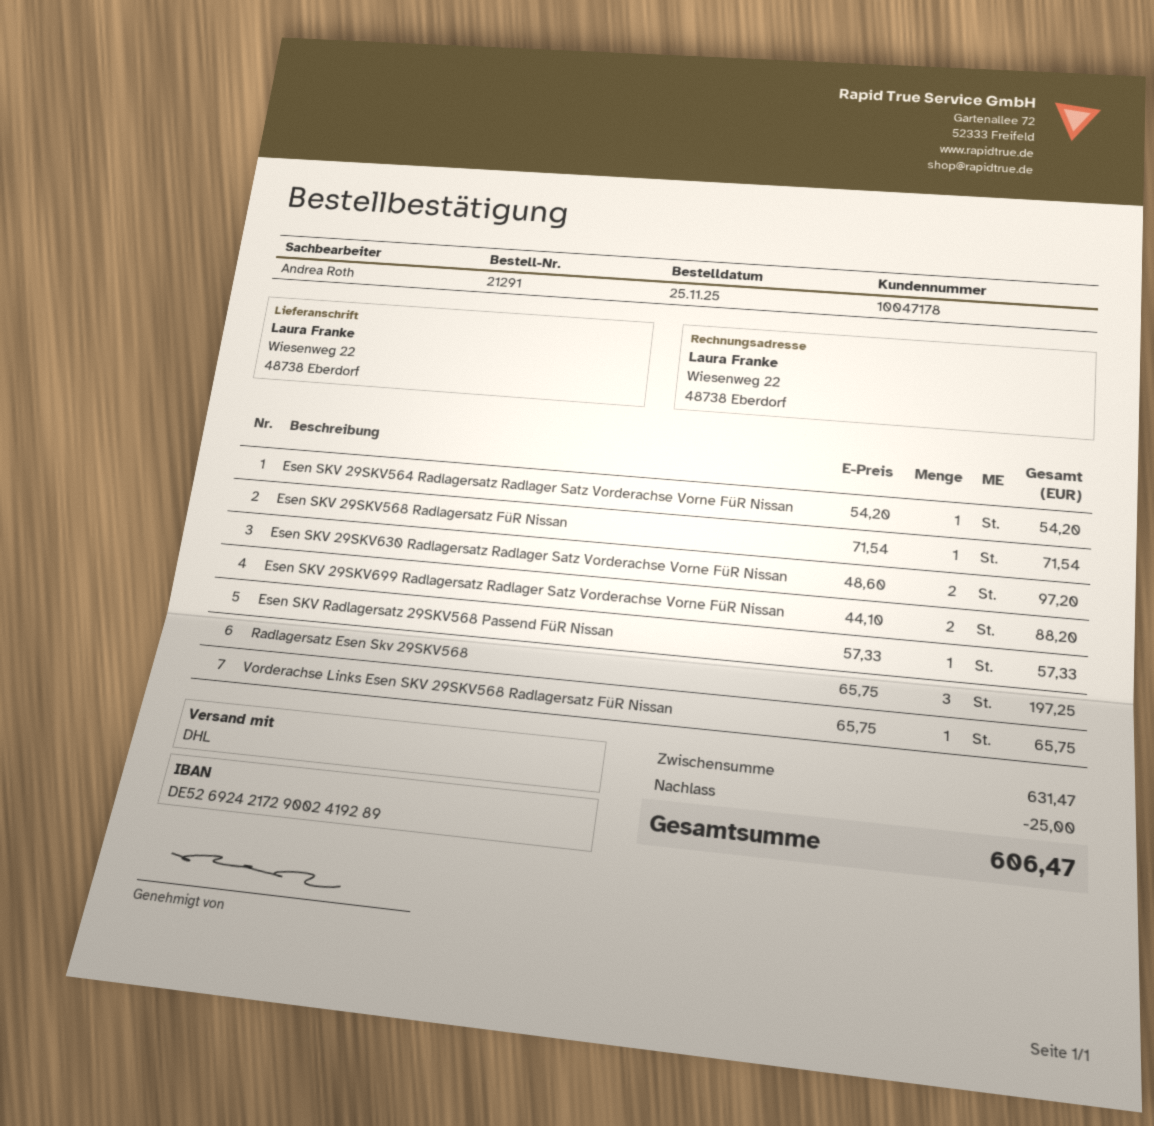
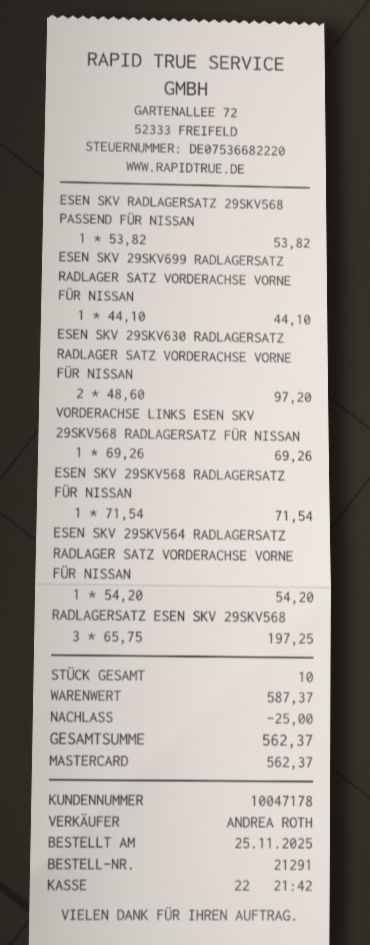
Esen SKV 29SKV699 Radlagersatz Radlager Satz Vorderachse Vorne FüR Nissan: 2 x 44.10 = 88.20 -> 1 x 44.10 = 44.10
Esen SKV Radlagersatz 29SKV568 Passend FüR Nissan: 1 x 57.33 = 57.33 -> 1 x 53.82 = 53.82
Vorderachse Links Esen SKV 29SKV568 Radlagersatz FüR Nissan: 1 x 65.75 = 65.75 -> 1 x 69.26 = 69.26
subtotal: 631.47 -> 587.37
total: 606.47 -> 562.37

